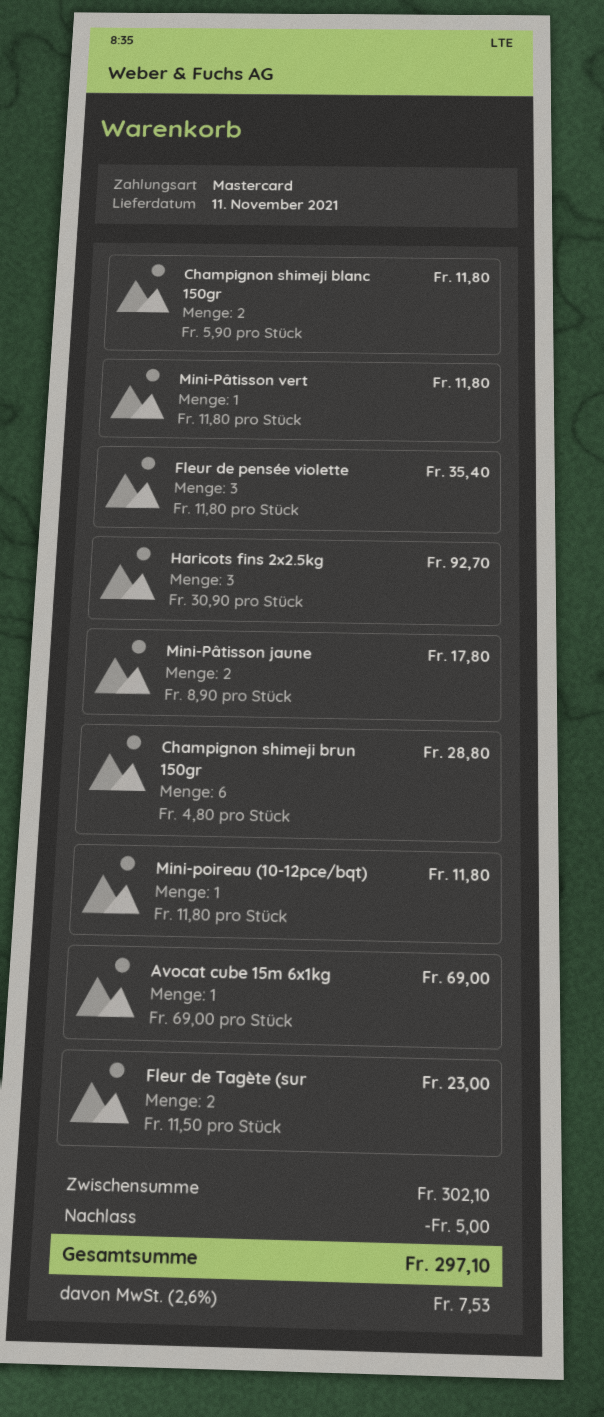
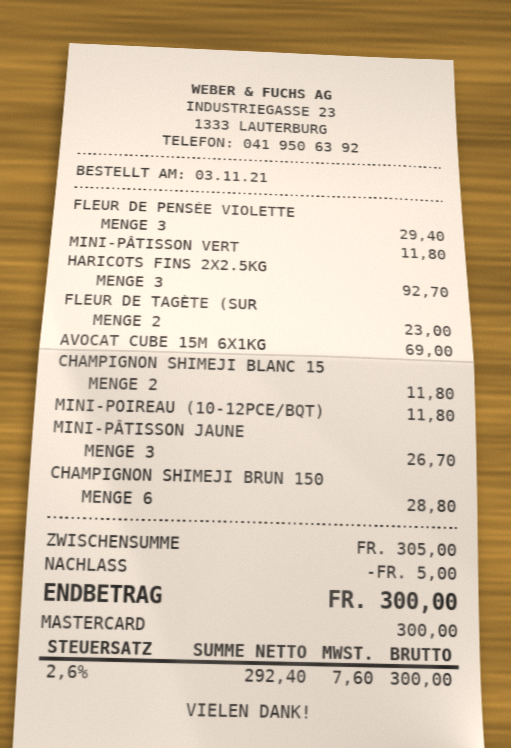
Fleur de pensée violette: 3 for 35.40 -> 3 for 29.40
Mini-Pâtisson jaune: 2 for 17.80 -> 3 for 26.70
subtotal: 302.10 -> 305.00
tax: 2.6% = 7.53 -> 2.6% = 7.60
total: 297.10 -> 300.00

